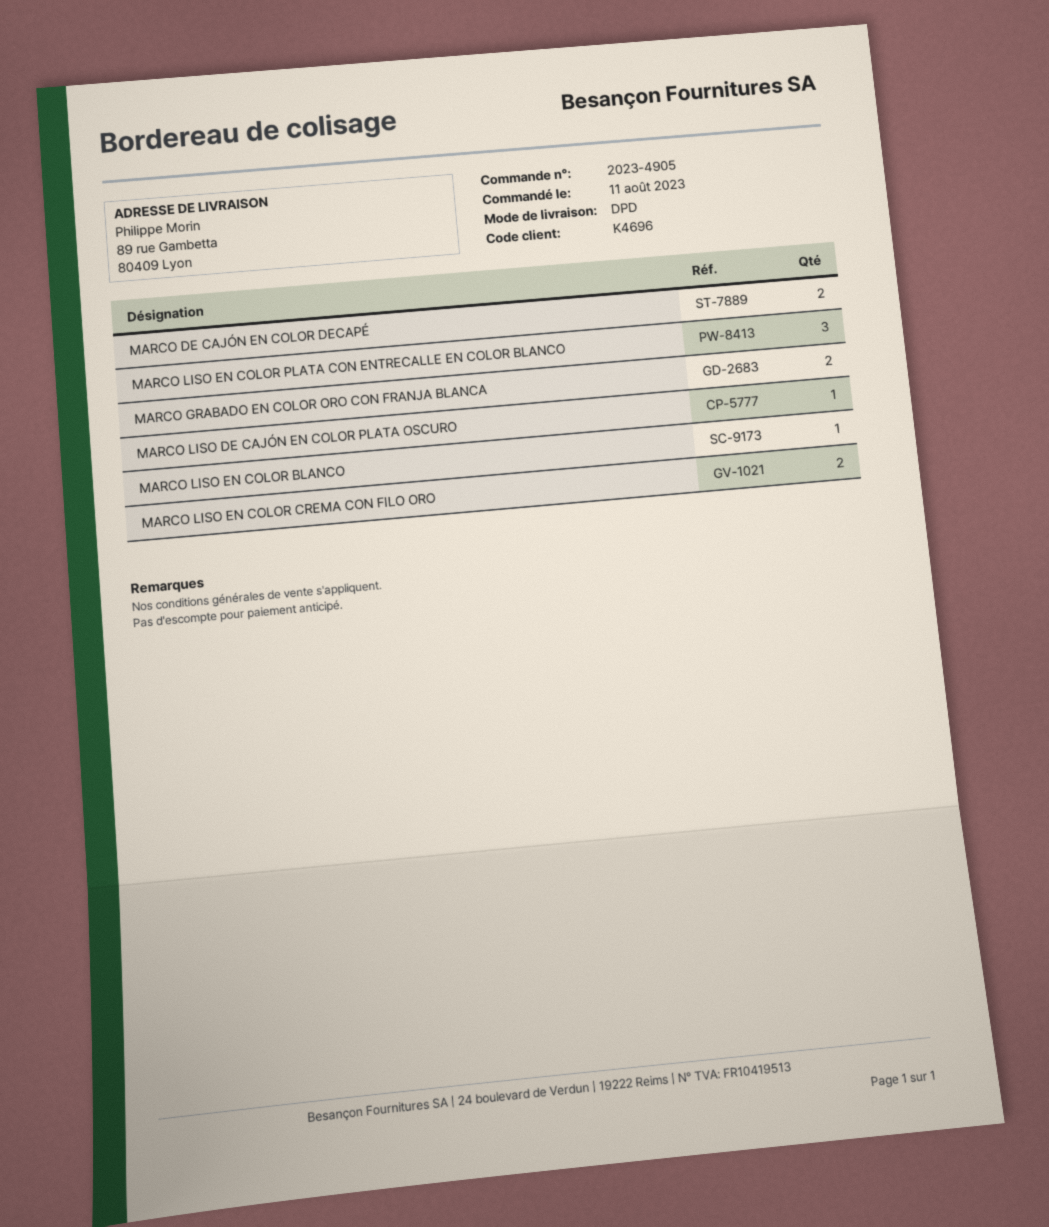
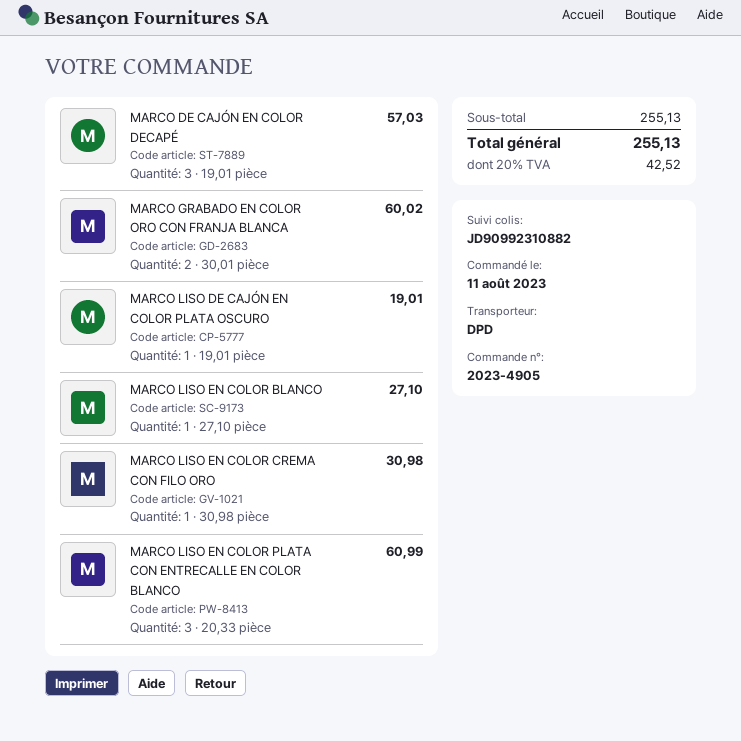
MARCO DE CAJÓN EN COLOR DECAPÉ: 2 -> 3
MARCO LISO EN COLOR CREMA CON FILO ORO: 2 -> 1

